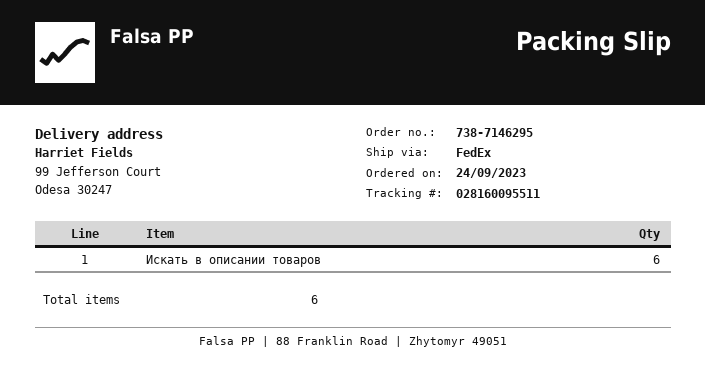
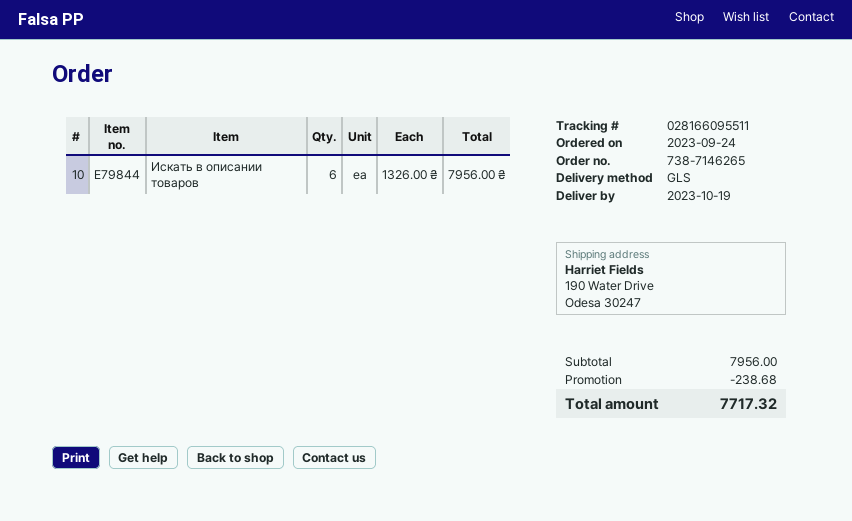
order number: 738-7146295 -> 738-7146265
shipping method: FedEx -> GLS
tracking number: 028160095511 -> 028166095511
ship to: 99 Jefferson Court, Odesa 30247 -> 190 Water Drive, Odesa 30247

